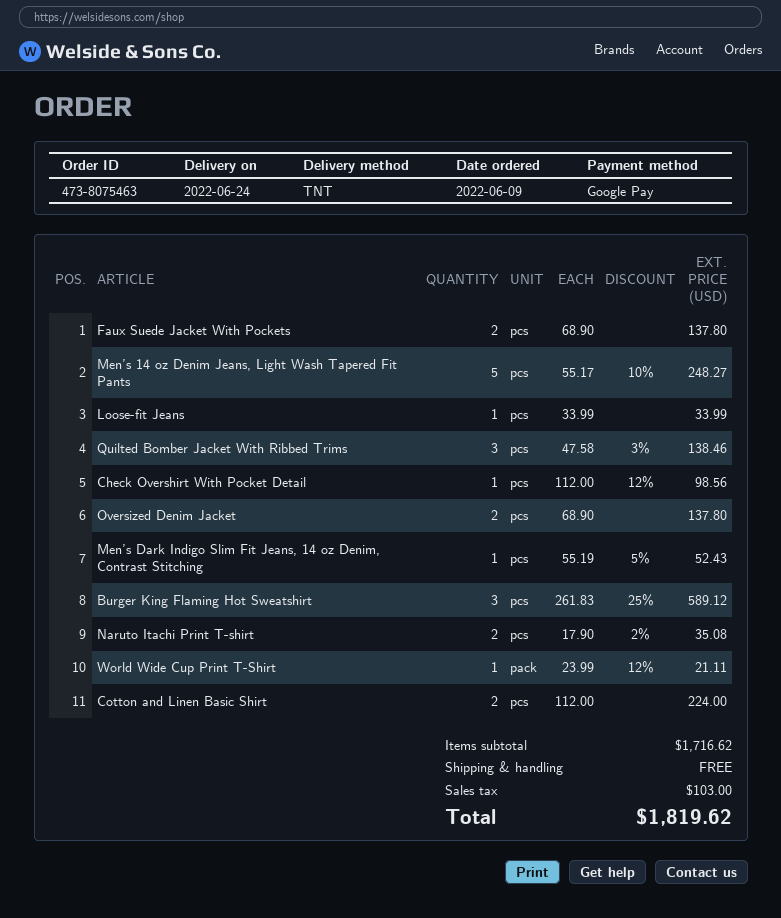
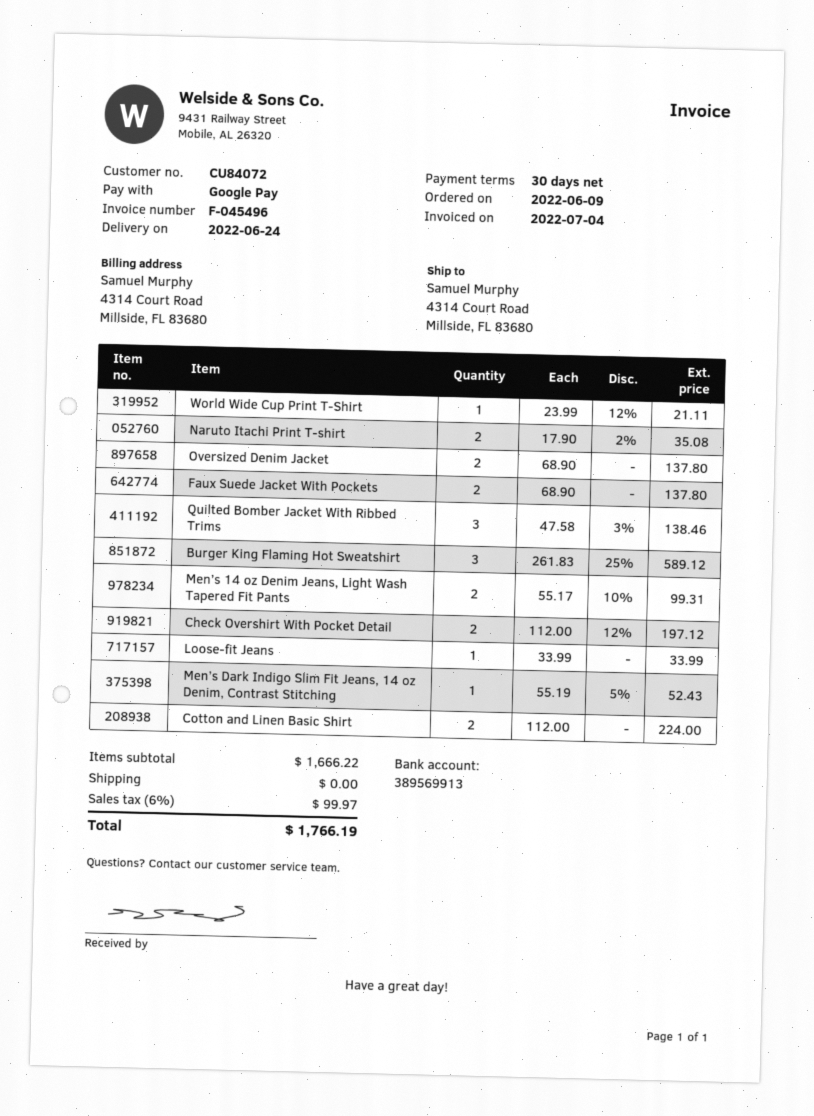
Men’s 14 oz Denim Jeans, Light Wash Tapered Fit Pants: 5 x 55.17 - 10% = 248.27 -> 2 x 55.17 - 10% = 99.31
Check Overshirt With Pocket Detail: 1 x 112.00 - 12% = 98.56 -> 2 x 112.00 - 12% = 197.12
subtotal: 1716.62 -> 1666.22
tax: 103.00 -> 99.97
total: 1819.62 -> 1766.19

